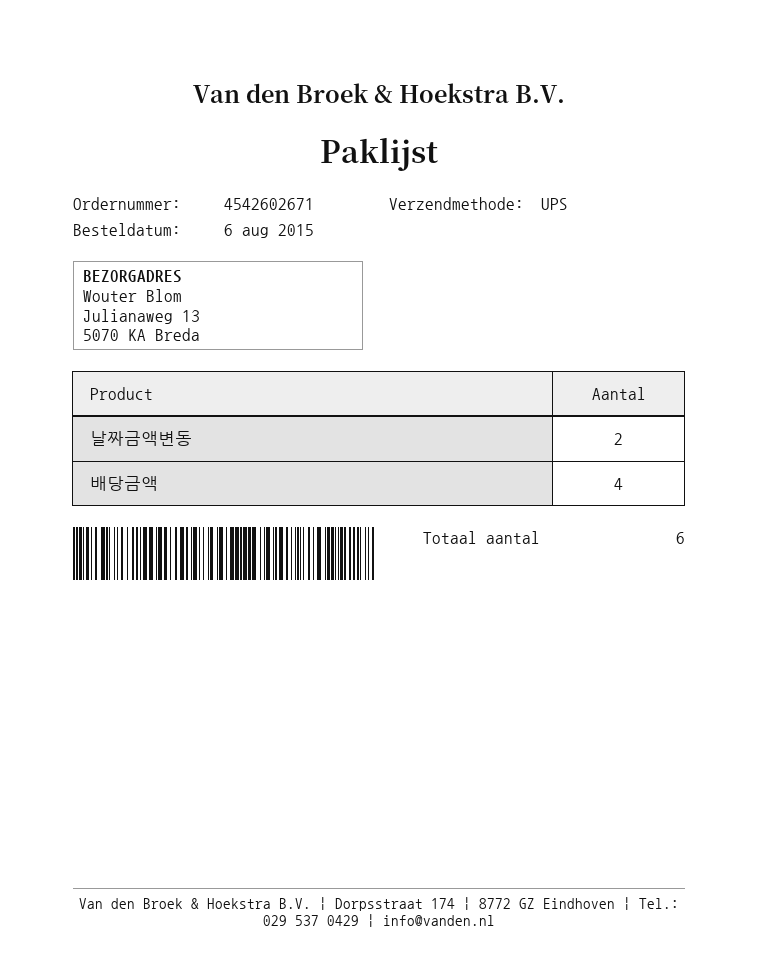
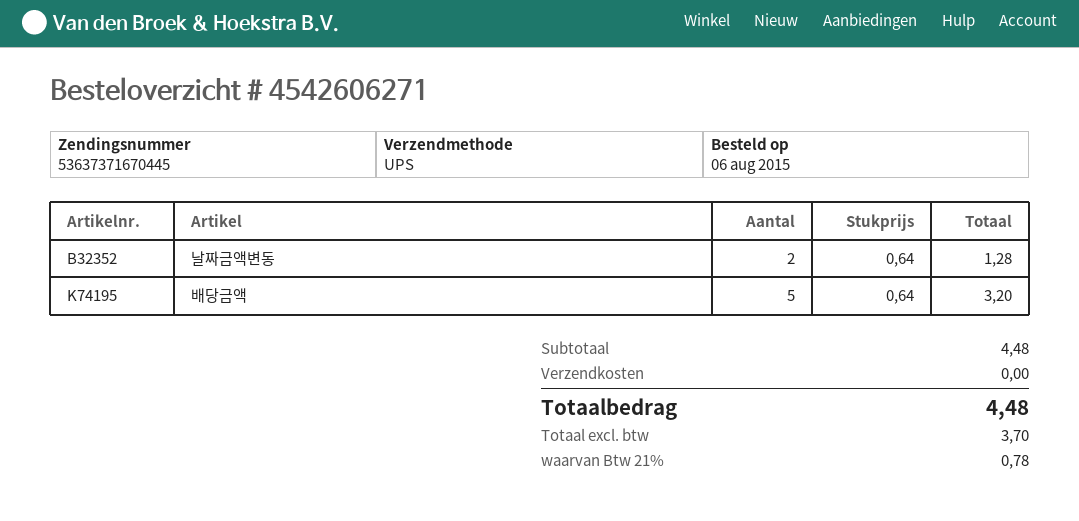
order number: 4542602671 -> 4542606271
배당금액: 4 -> 5

